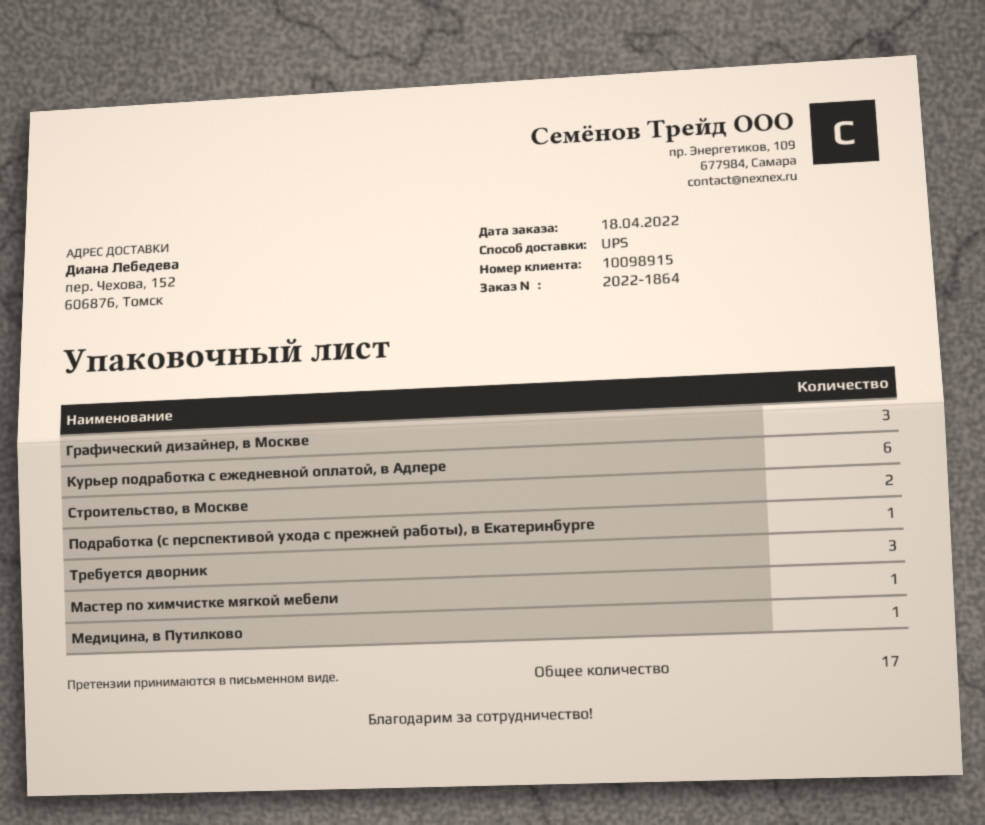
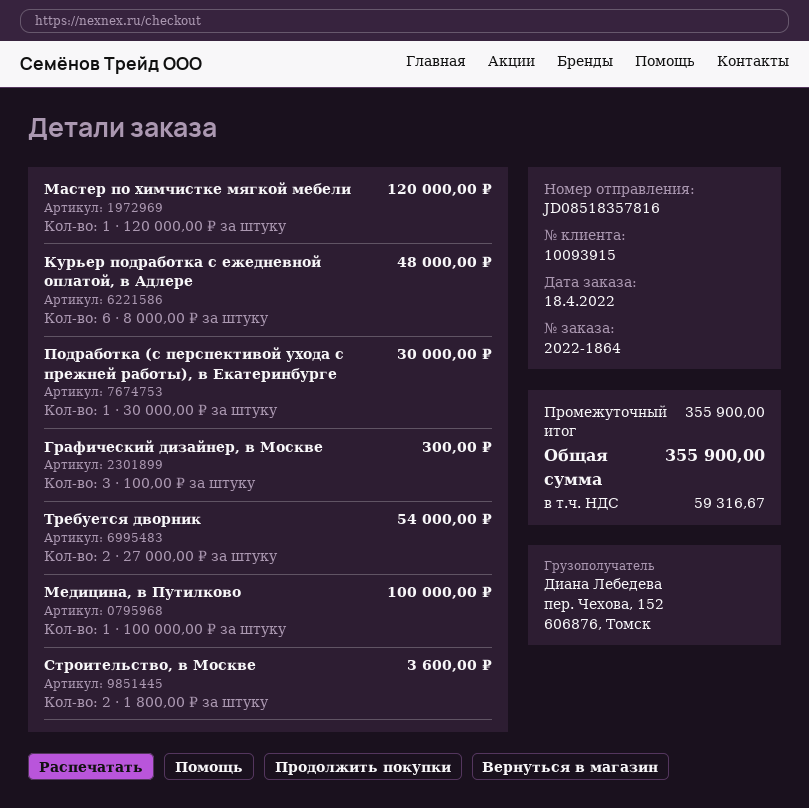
customer number: 10098915 -> 10093915
Требуется дворник: 3 -> 2

